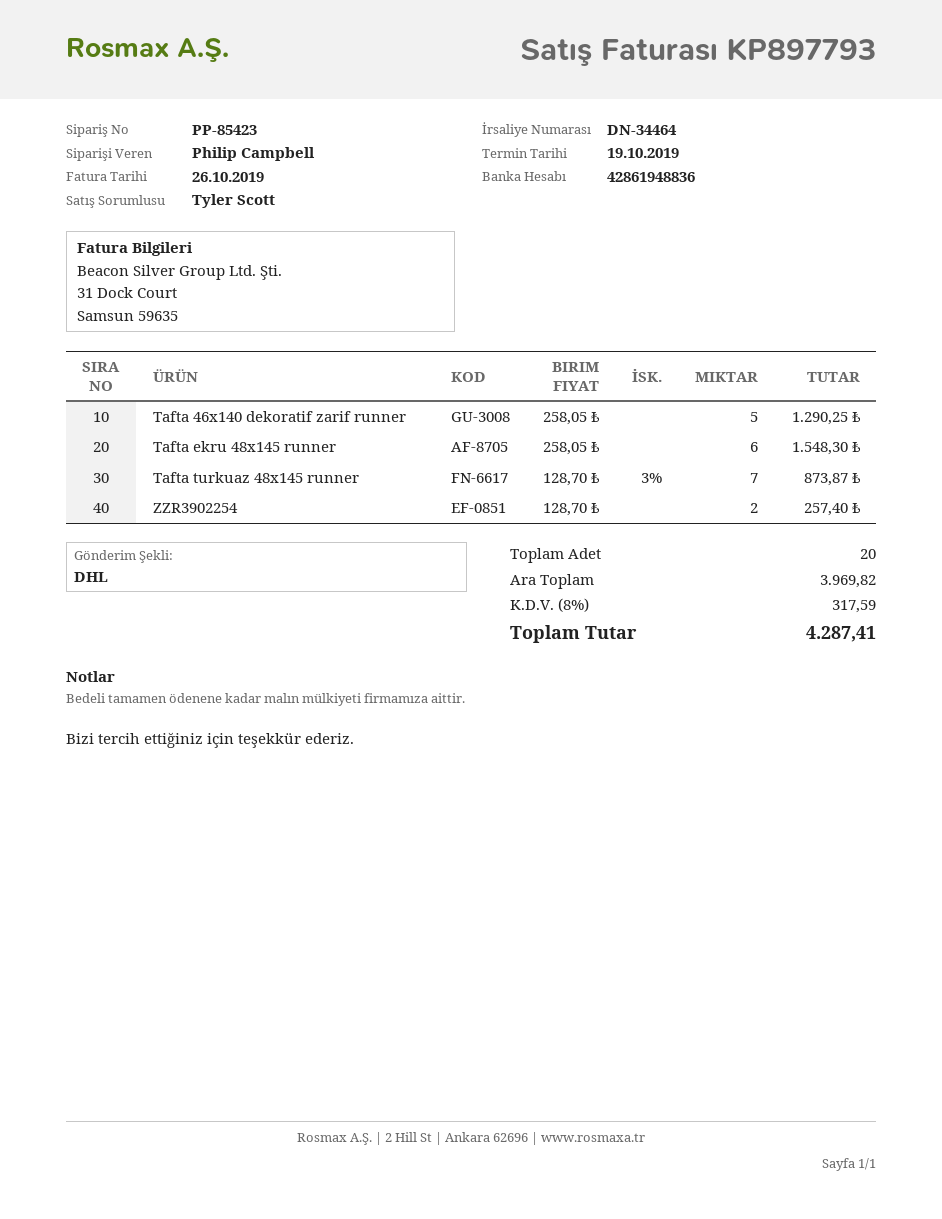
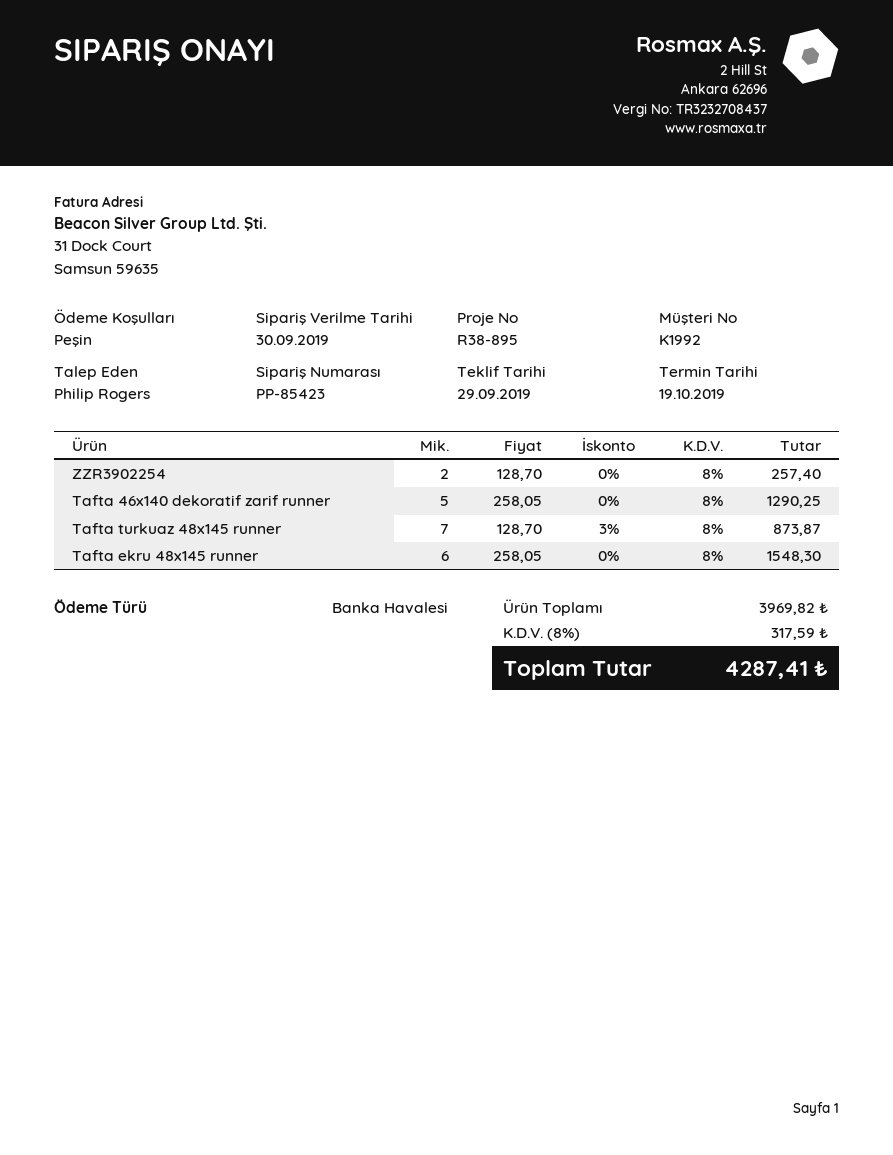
ordered by: Philip Campbell -> Philip Rogers

